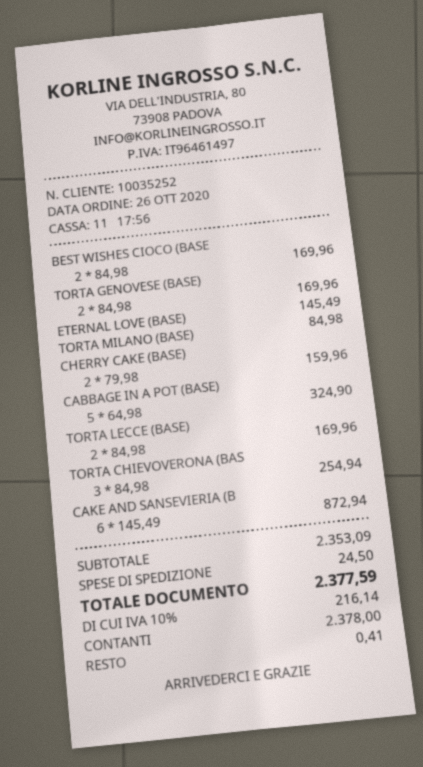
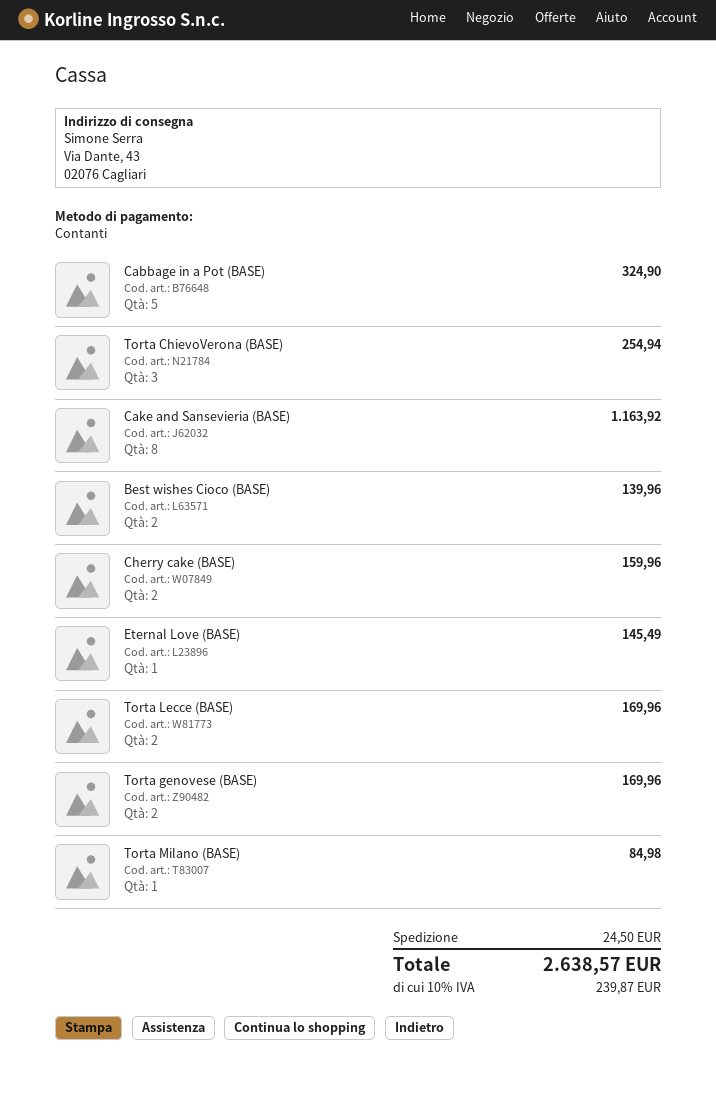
BEST WISHES CIOCO (BASE: 2 for 169.96 -> 2 for 139.96
CAKE AND SANSEVIERIA (B: 6 for 872.94 -> 8 for 1163.92
tax: 10% = 216.14 -> 10% = 239.87
total: 2377.59 -> 2638.57

